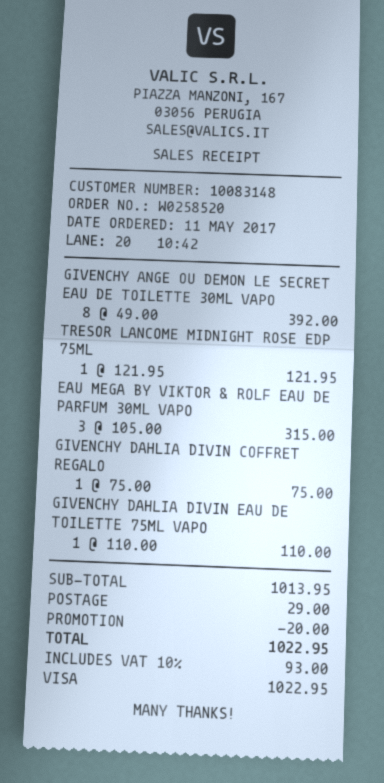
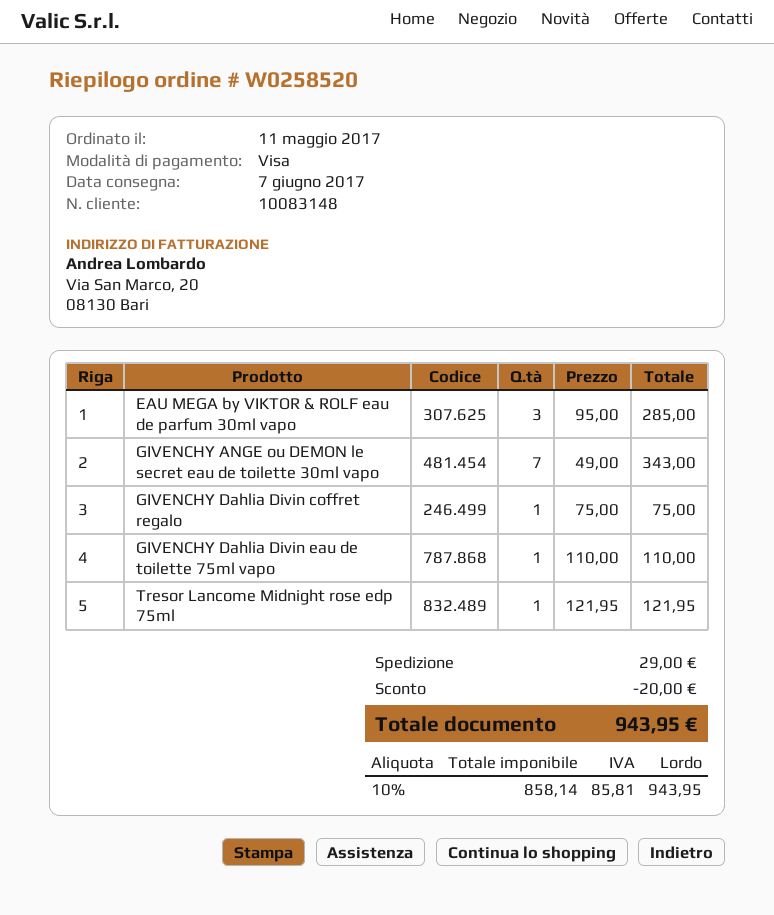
GIVENCHY ANGE OU DEMON LE SECRET EAU DE TOILETTE 30ML VAPO: 8 x 49.00 = 392.00 -> 7 x 49.00 = 343.00
EAU MEGA BY VIKTOR & ROLF EAU DE PARFUM 30ML VAPO: 3 x 105.00 = 315.00 -> 3 x 95.00 = 285.00
tax: 10% = 93.00 -> 10% = 85.81
total: 1022.95 -> 943.95

